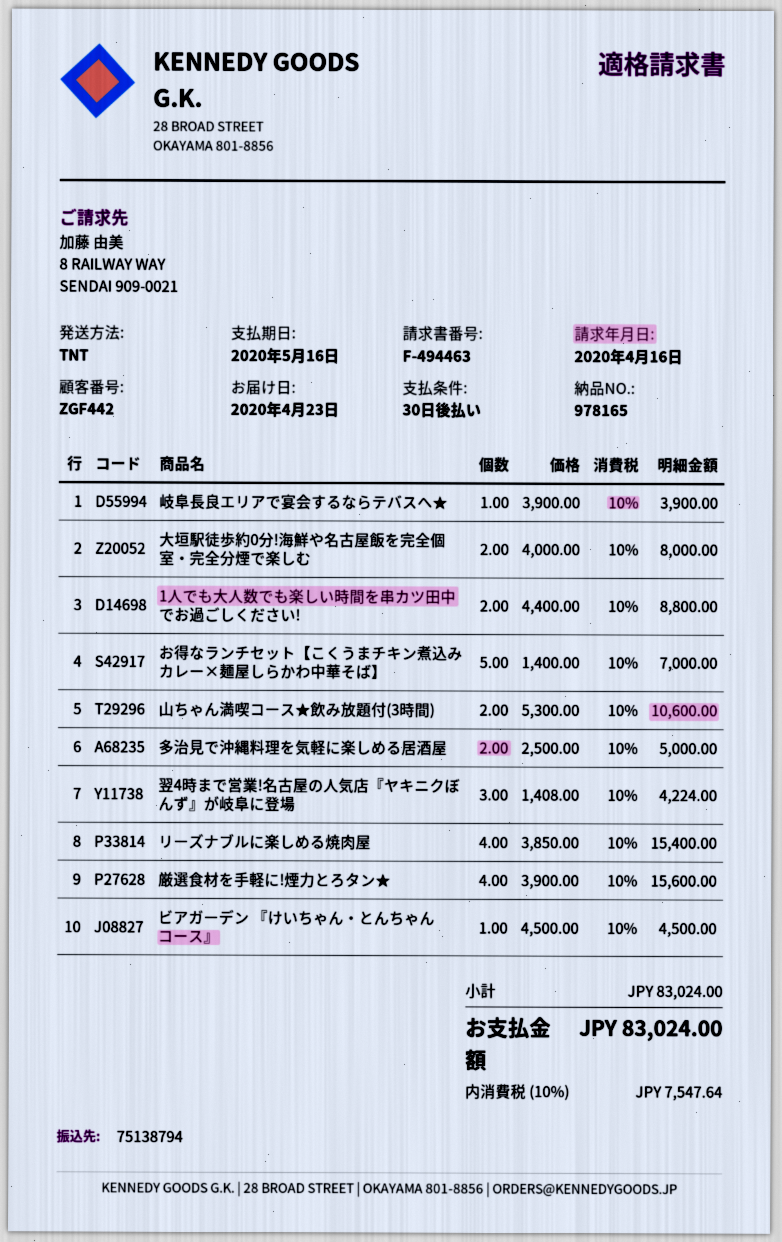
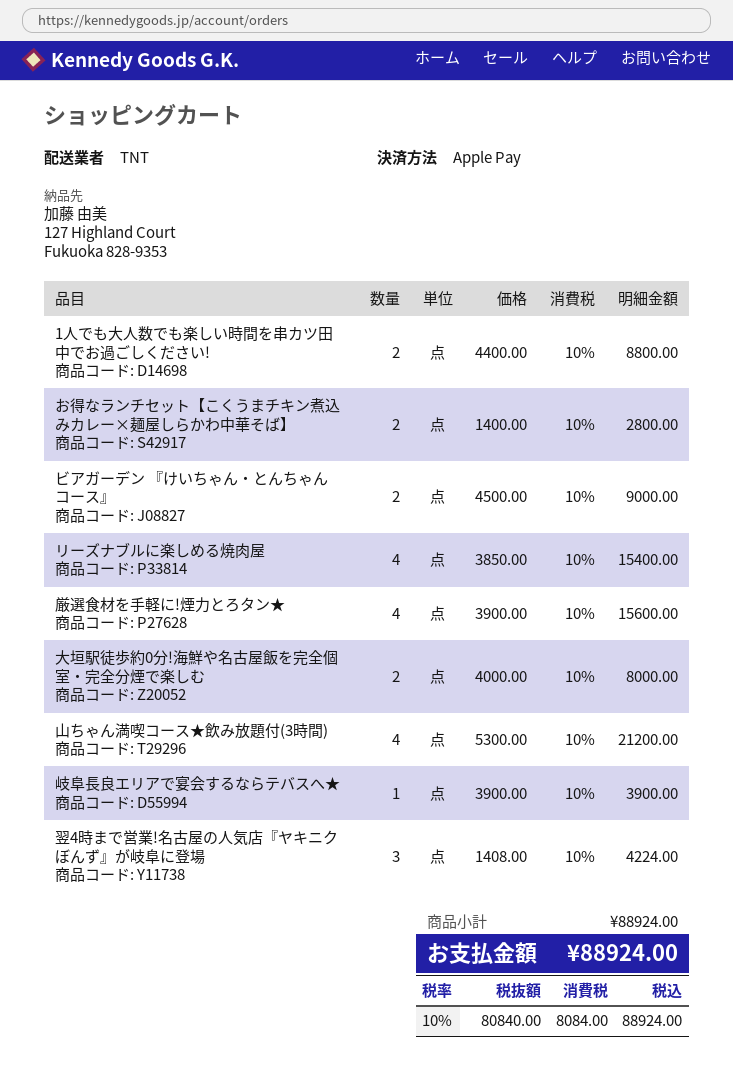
お得なランチセット【こくうまチキン煮込みカレー×麺屋しらかわ中華そば】: 5 x 1400.00 = 7000.00 -> 2 x 1400.00 = 2800.00
山ちゃん満喫コース★飲み放題付(3時間): 2 x 5300.00 = 10600.00 -> 4 x 5300.00 = 21200.00
多治見で沖縄料理を気軽に楽しめる居酒屋: 2 x 2500.00 = 5000.00 -> none
ビアガーデン 『けいちゃん・とんちゃんコース』: 1 x 4500.00 = 4500.00 -> 2 x 4500.00 = 9000.00
subtotal: 83024.00 -> 88924.00
tax: 10% = 7547.64 -> 10% = 8084.00
total: 83024.00 -> 88924.00

